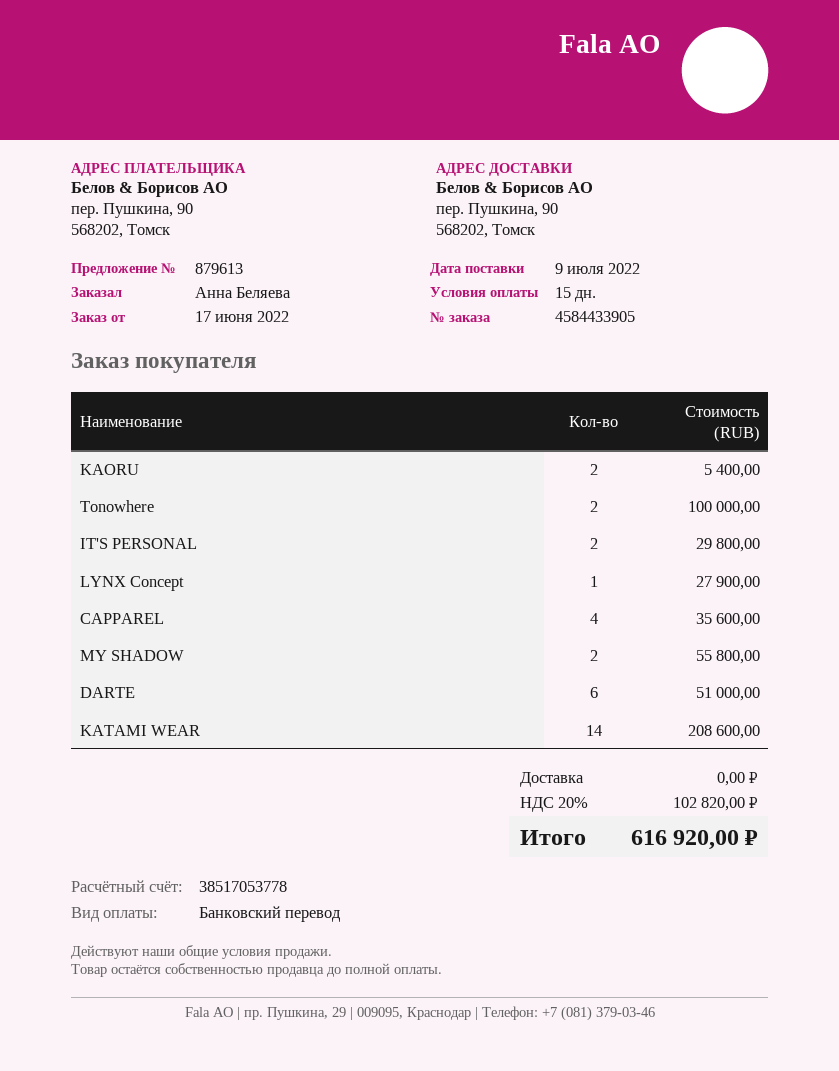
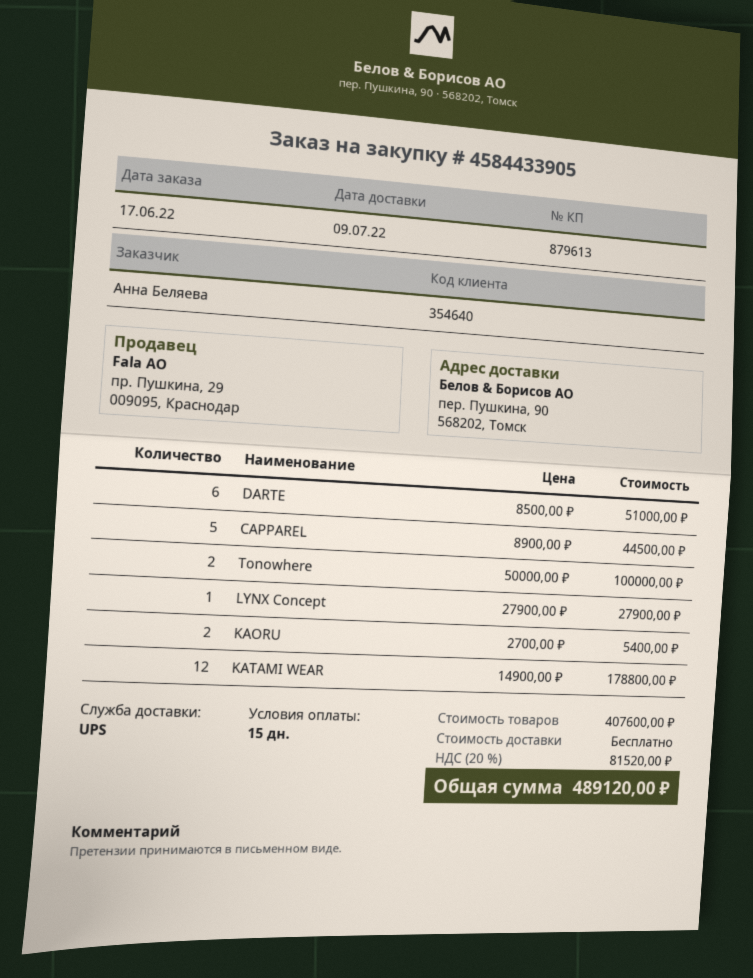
IT'S PERSONAL: 2 for 29800.00 -> none
CAPPAREL: 4 for 35600.00 -> 5 for 44500.00
MY SHADOW: 2 for 55800.00 -> none
KATAMI WEAR: 14 for 208600.00 -> 12 for 178800.00
tax: 20% = 102820.00 -> 20% = 81520.00
total: 616920.00 -> 489120.00

